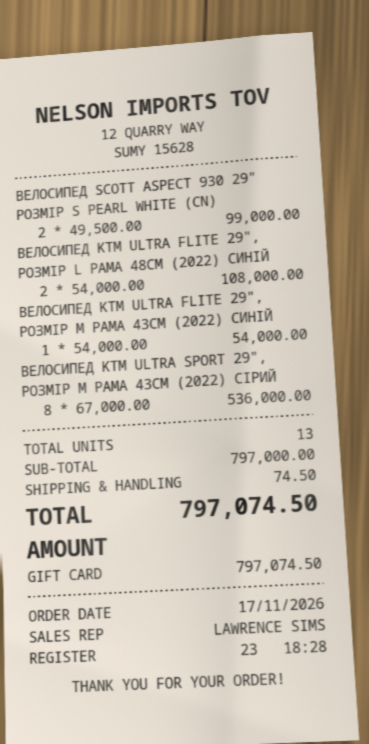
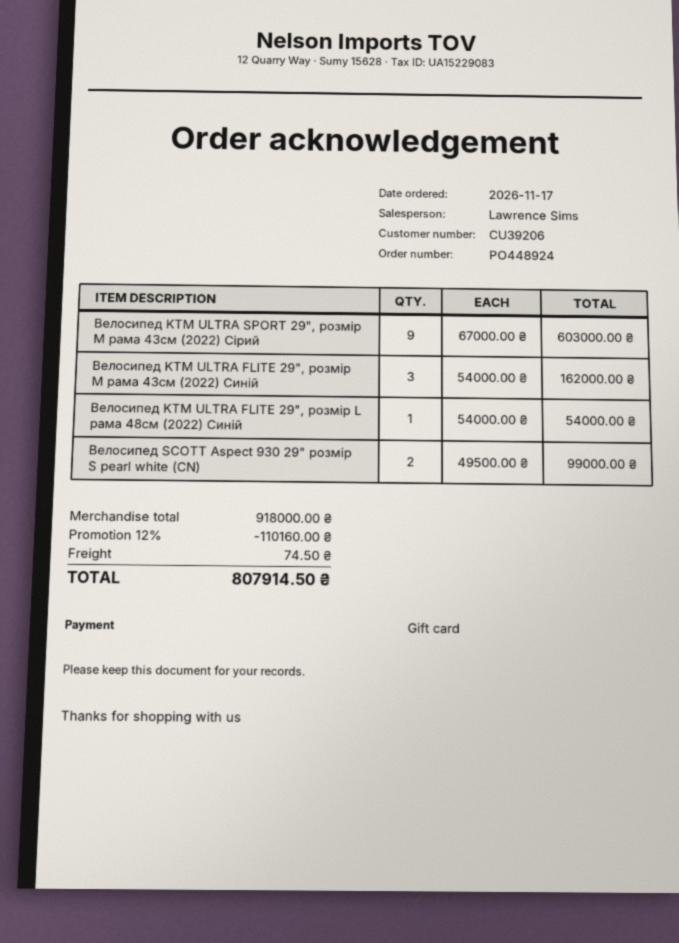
ВЕЛОСИПЕД KTM ULTRA FLITE 29", РОЗМІР L РАМА 48СМ (2022) СИНІЙ: 2 x 54000.00 = 108000.00 -> 1 x 54000.00 = 54000.00
ВЕЛОСИПЕД KTM ULTRA FLITE 29", РОЗМІР M РАМА 43СМ (2022) СИНІЙ: 1 x 54000.00 = 54000.00 -> 3 x 54000.00 = 162000.00
ВЕЛОСИПЕД KTM ULTRA SPORT 29", РОЗМІР M РАМА 43СМ (2022) СІРИЙ: 8 x 67000.00 = 536000.00 -> 9 x 67000.00 = 603000.00
subtotal: 797000.00 -> 918000.00
discount: none -> 12% = 110160.00
total: 797074.50 -> 807914.50

